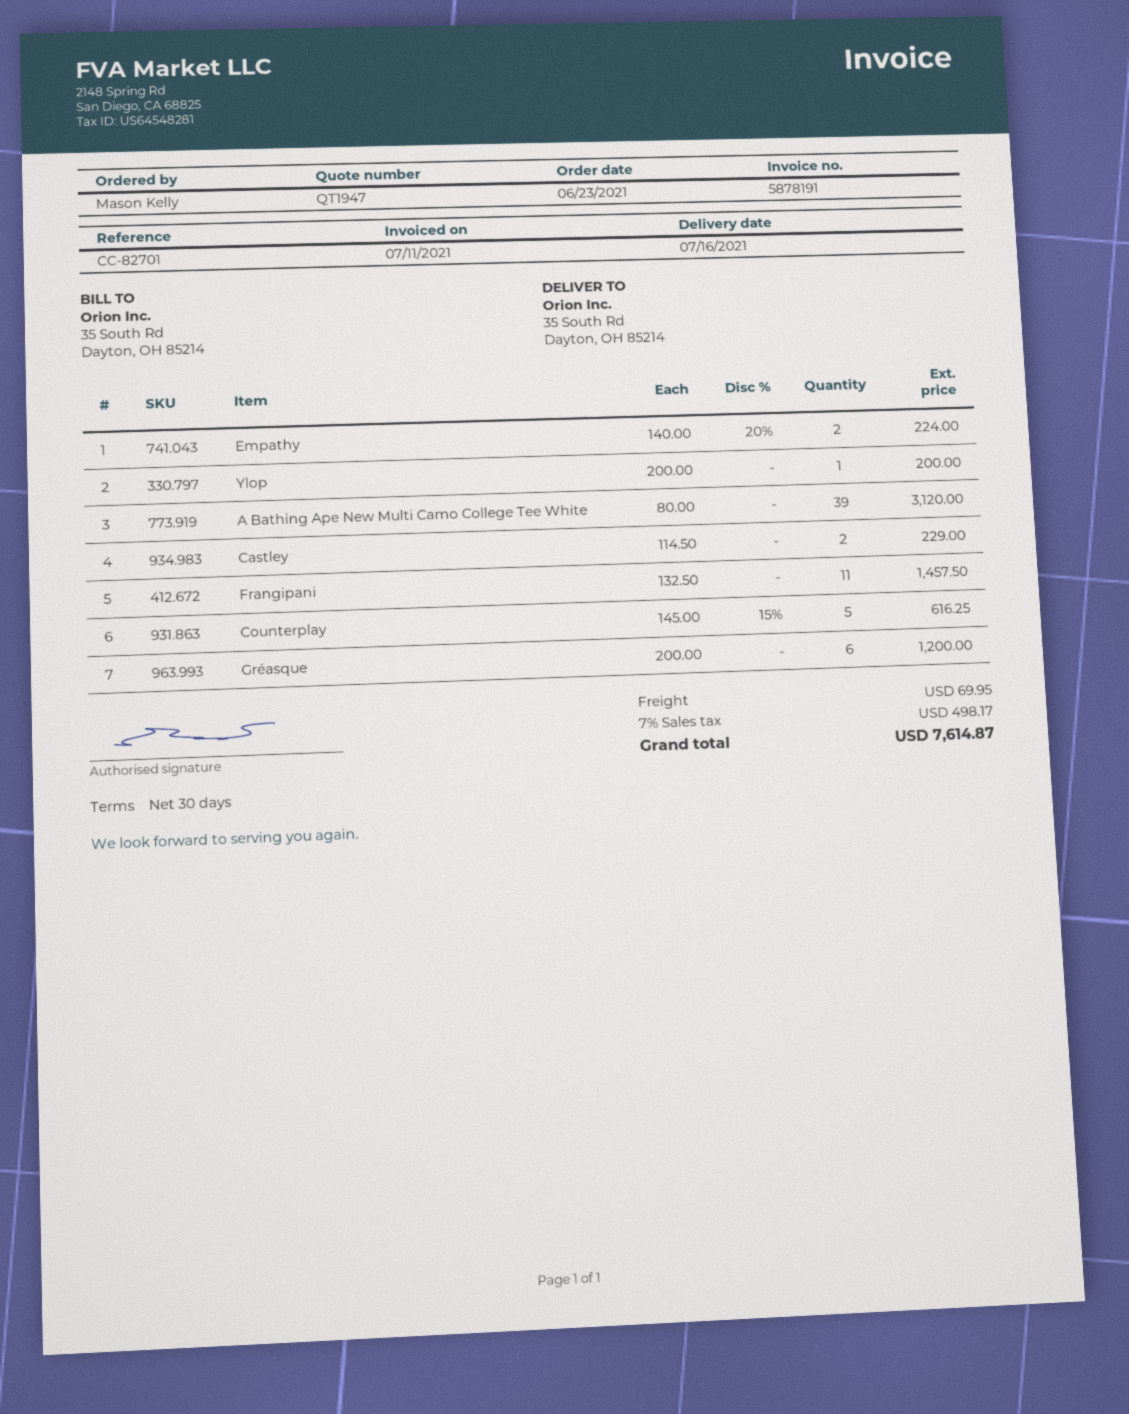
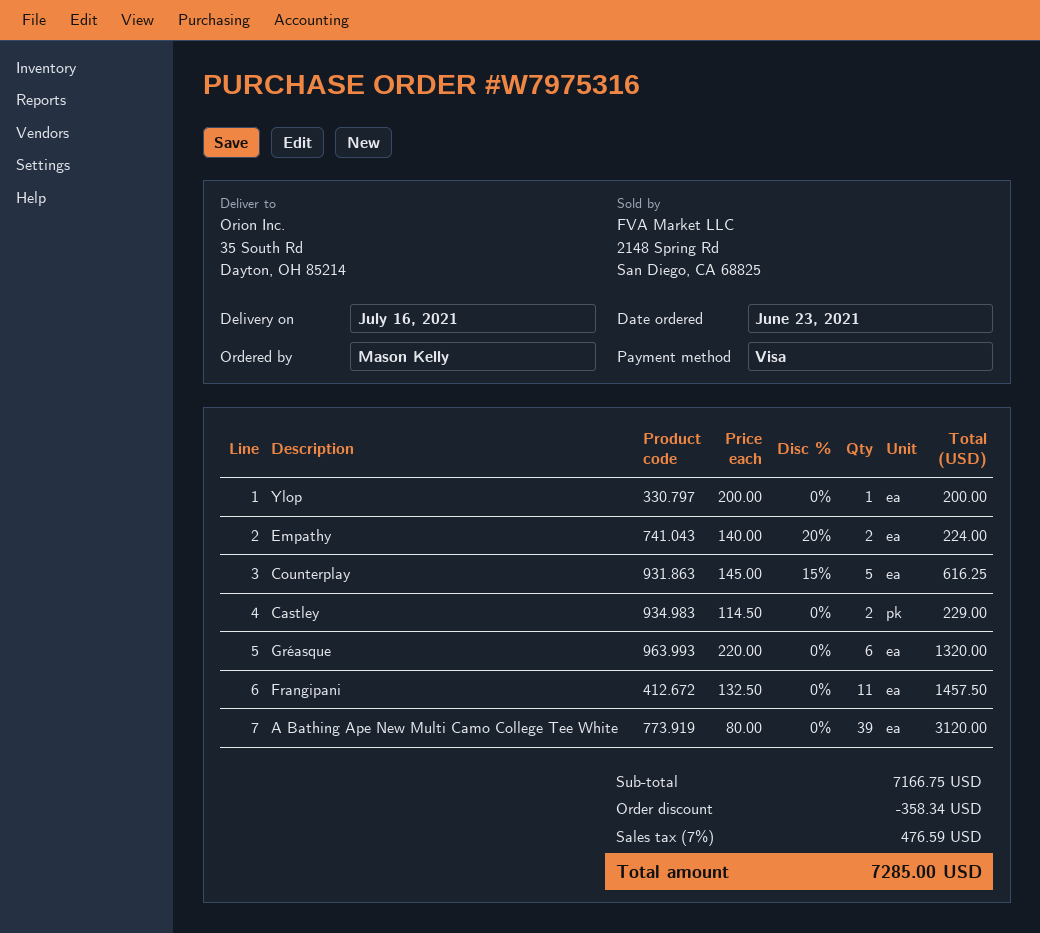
Gréasque: 6 x 200.00 = 1200.00 -> 6 x 220.00 = 1320.00
discount: none -> 358.34
shipping: 69.95 -> none
tax: 7% = 498.17 -> 7% = 476.59
total: 7614.87 -> 7285.00

